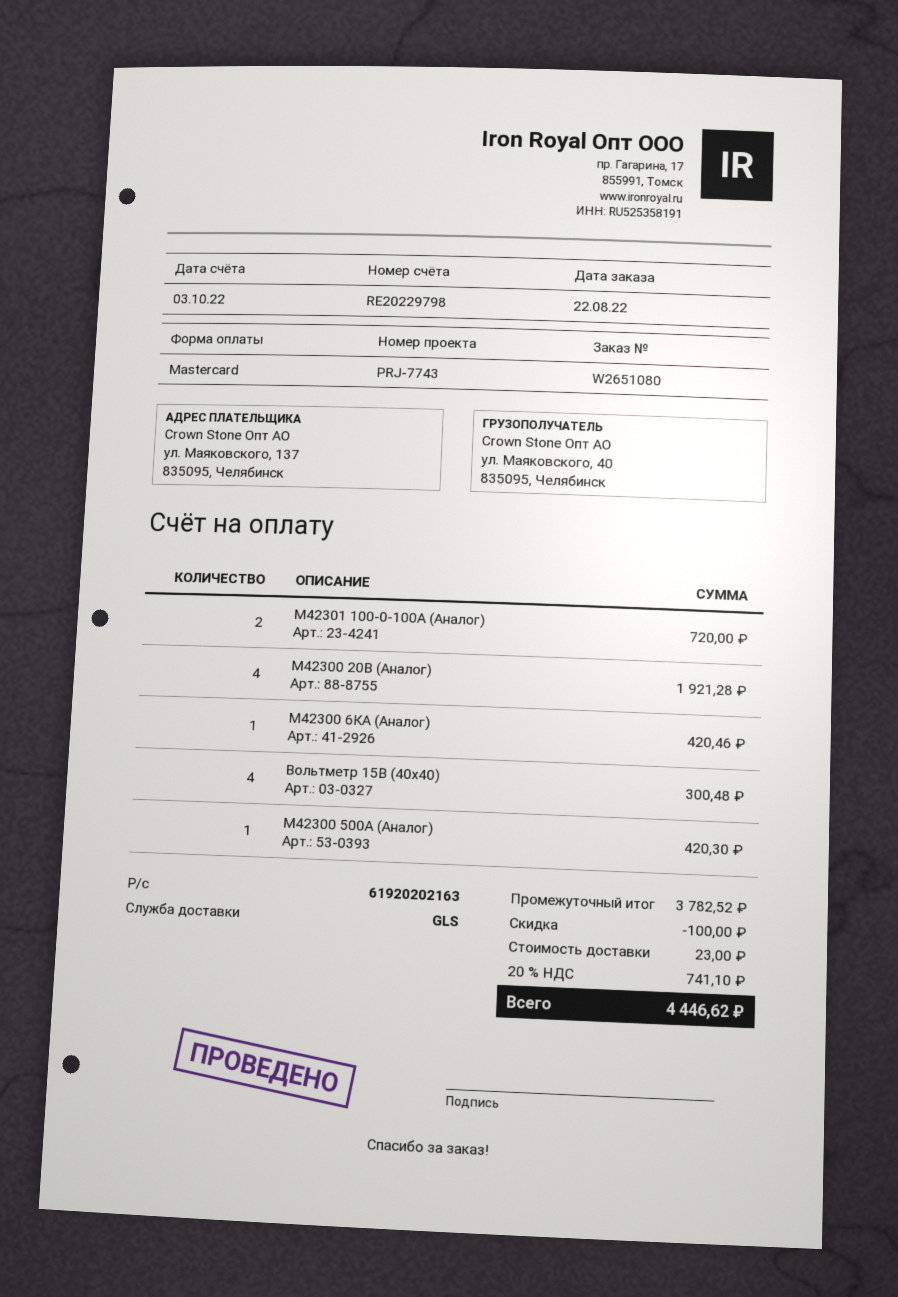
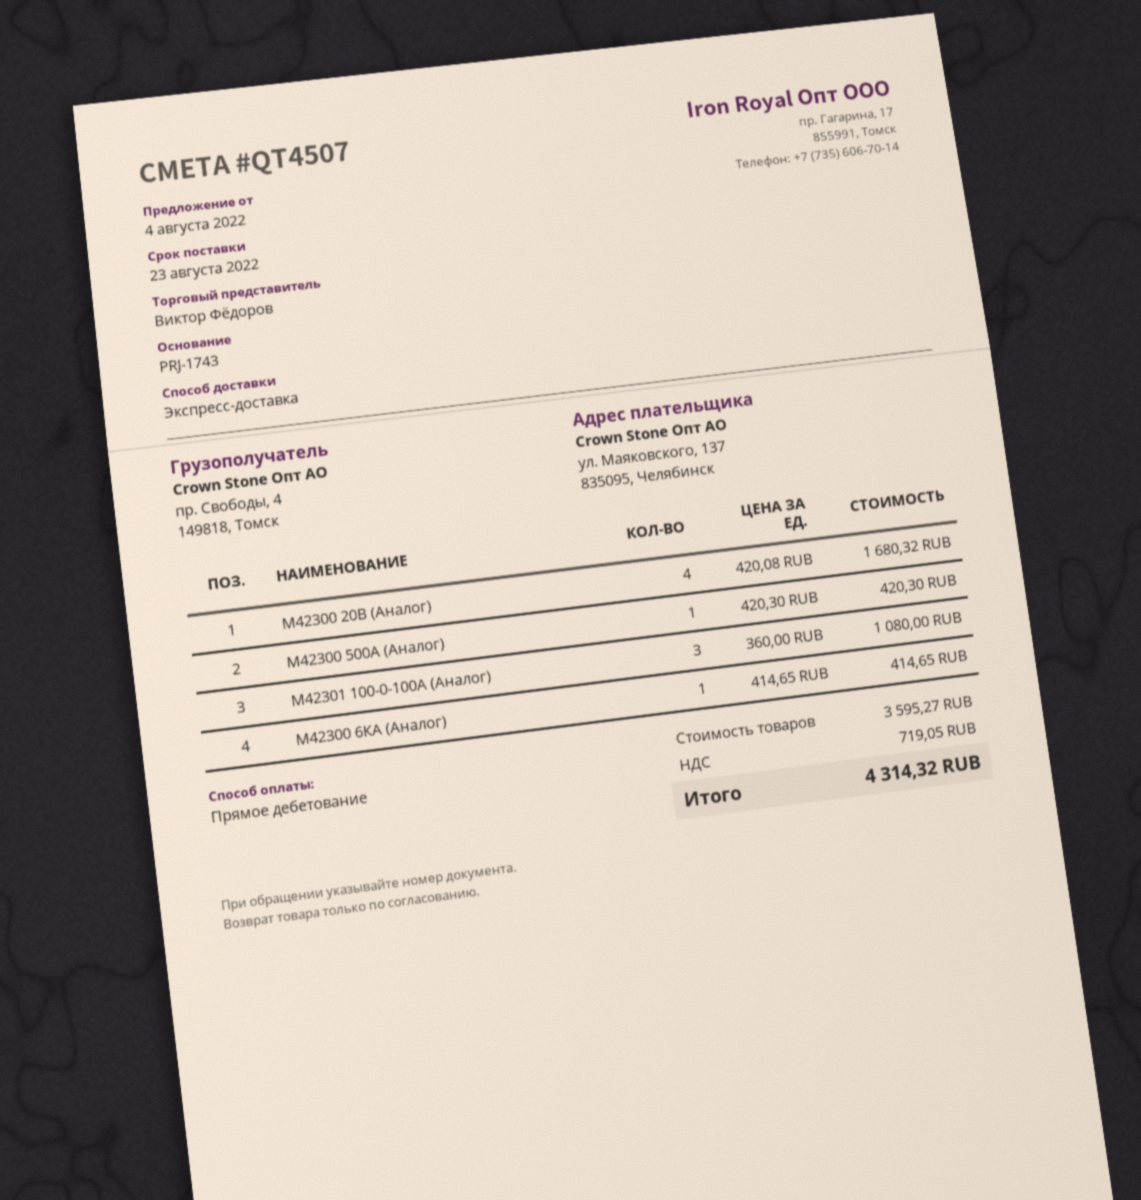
reference: PRJ-7743 -> PRJ-1743
payment method: Mastercard -> direct debit
shipping method: GLS -> express
ship to: ул. Маяковского, 40, 835095, Челябинск -> пр. Свободы, 4, 149818, Томск
М42301 100-0-100А (Аналог): 2 for 720.00 -> 3 for 1080.00
М42300 20В (Аналог): 4 for 1921.28 -> 4 for 1680.32
М42300 6КА (Аналог): 1 for 420.46 -> 1 for 414.65
Вольтметр 15В (40х40): 4 for 300.48 -> none
subtotal: 3782.52 -> 3595.27
discount: 100.00 -> none
shipping: 23.00 -> none
tax: 741.10 -> 719.05
total: 4446.62 -> 4314.32

